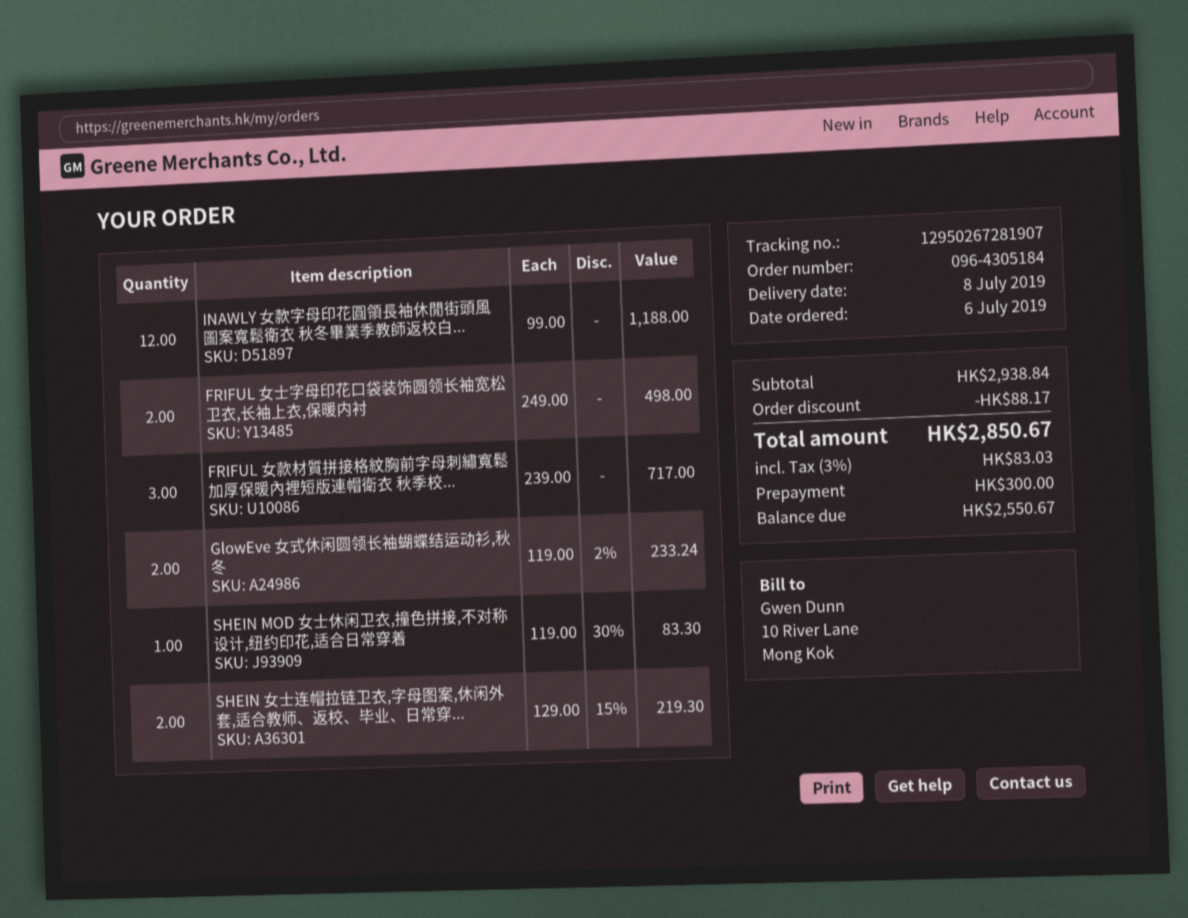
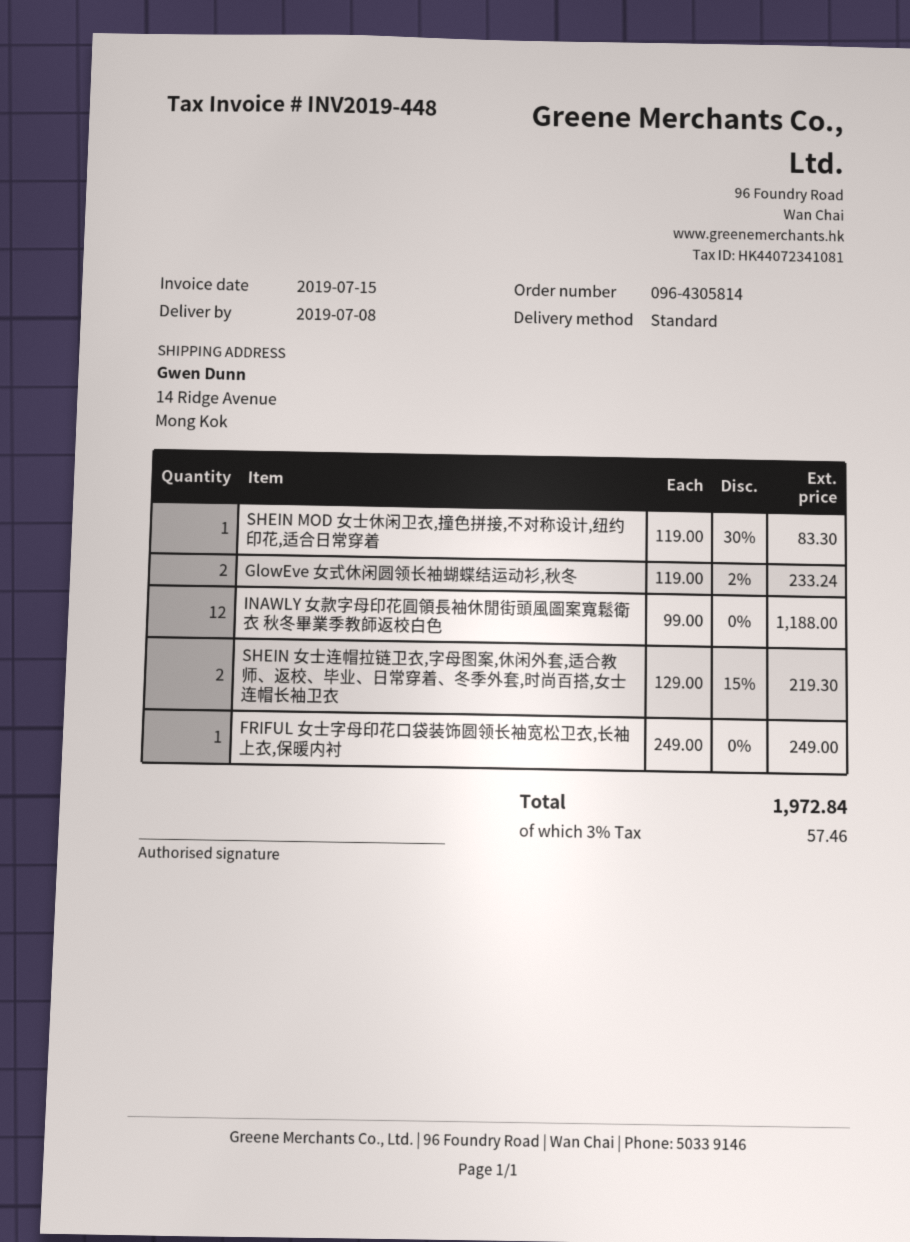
order number: 096-4305184 -> 096-4305814
FRIFUL 女士字母印花口袋装饰圆领长袖宽松卫衣,长袖上衣,保暖内衬: 2 x 249.00 = 498.00 -> 1 x 249.00 = 249.00
FRIFUL 女款材質拼接格紋胸前字母刺繡寬鬆加厚保暖內裡短版連帽衛衣 秋季校...: 3 x 239.00 = 717.00 -> none
discount: 88.17 -> none
tax: 3% = 83.03 -> 3% = 57.46
total: 2850.67 -> 1972.84

